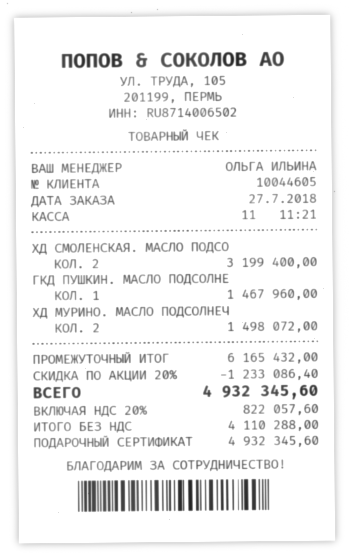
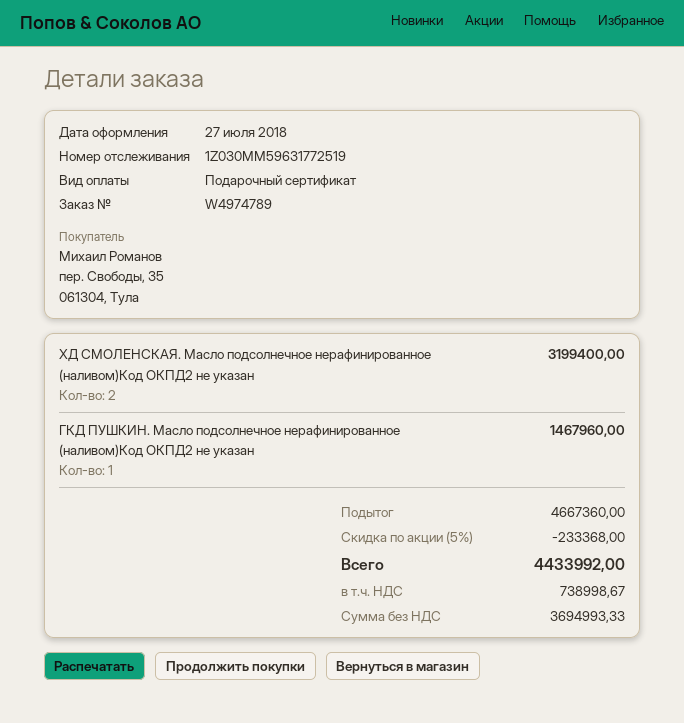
ХД МУРИНО. МАСЛО ПОДСОЛНЕЧ: 2 for 1498072.00 -> none
subtotal: 6165432.00 -> 4667360.00
discount: 20% = 1233086.40 -> 5% = 233368.00
net: 4110288.00 -> 3694993.33
tax: 822057.60 -> 738998.67
total: 4932345.60 -> 4433992.00

